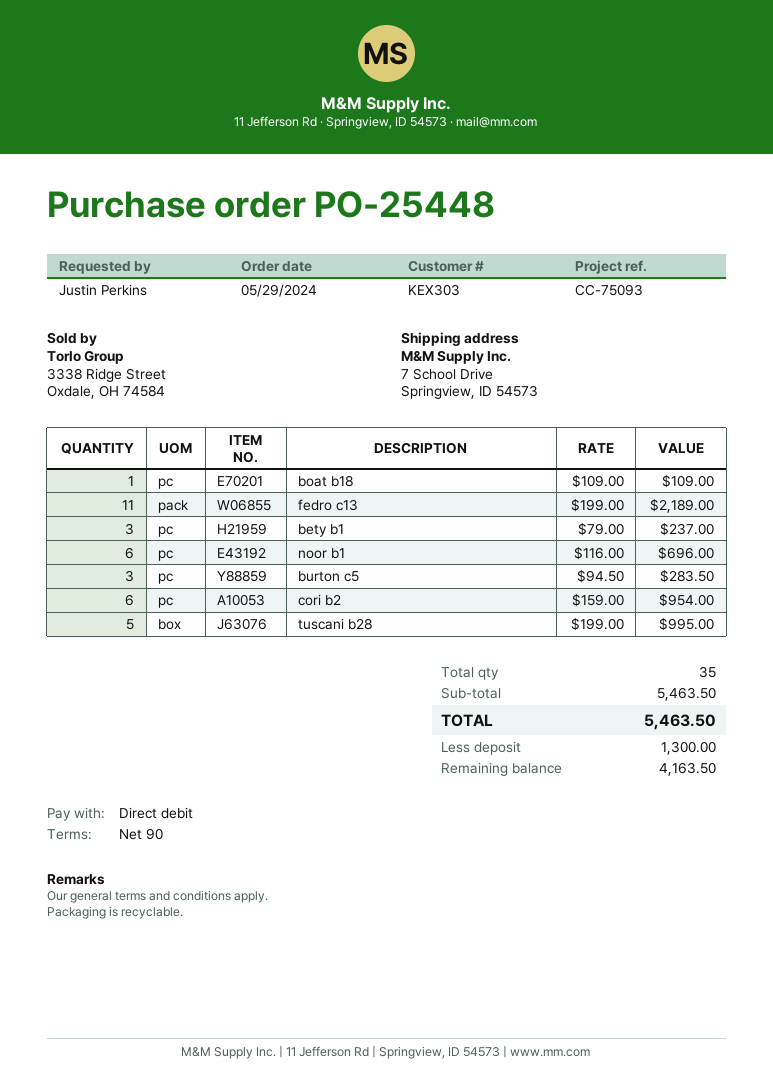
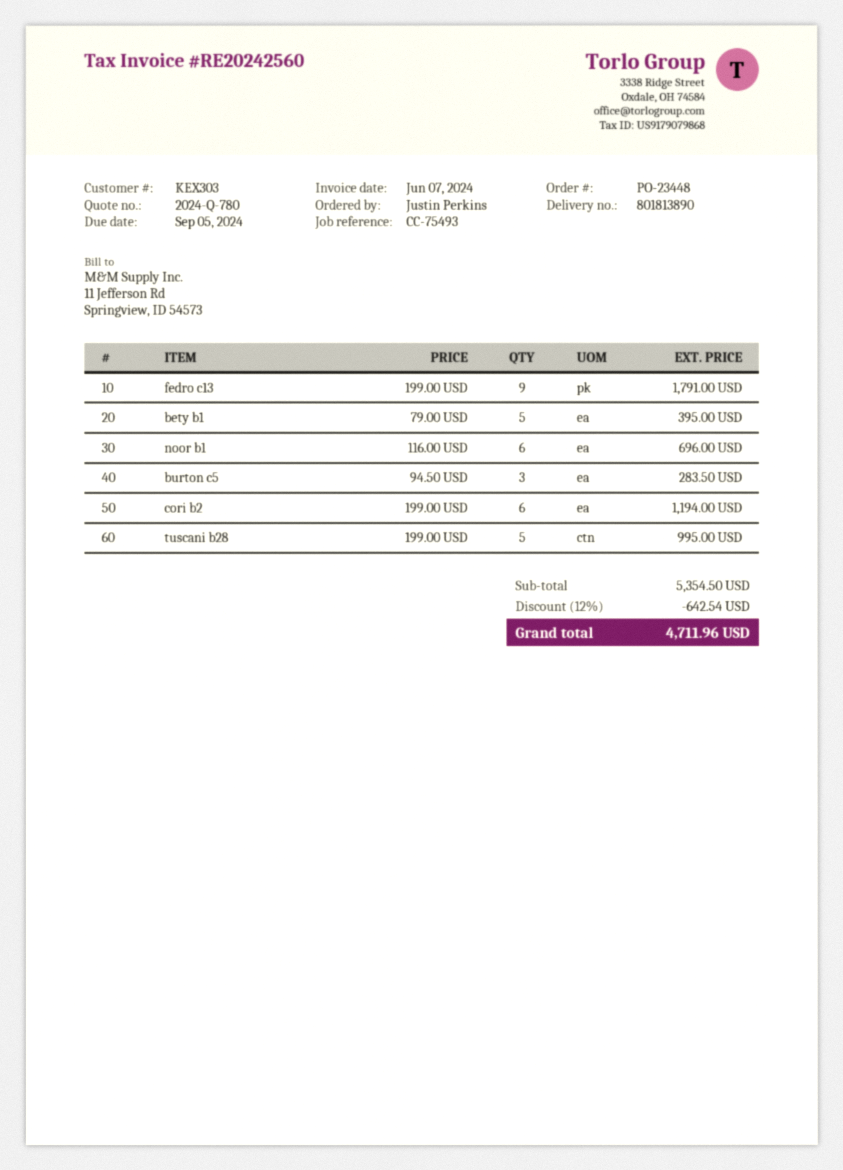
order number: PO-25448 -> PO-23448
reference: CC-75093 -> CC-75493
boat b18: 1 x 109.00 = 109.00 -> none
fedro c13: 11 x 199.00 = 2189.00 -> 9 x 199.00 = 1791.00
bety b1: 3 x 79.00 = 237.00 -> 5 x 79.00 = 395.00
cori b2: 6 x 159.00 = 954.00 -> 6 x 199.00 = 1194.00
subtotal: 5463.50 -> 5354.50
discount: none -> 12% = 642.54
total: 5463.50 -> 4711.96

